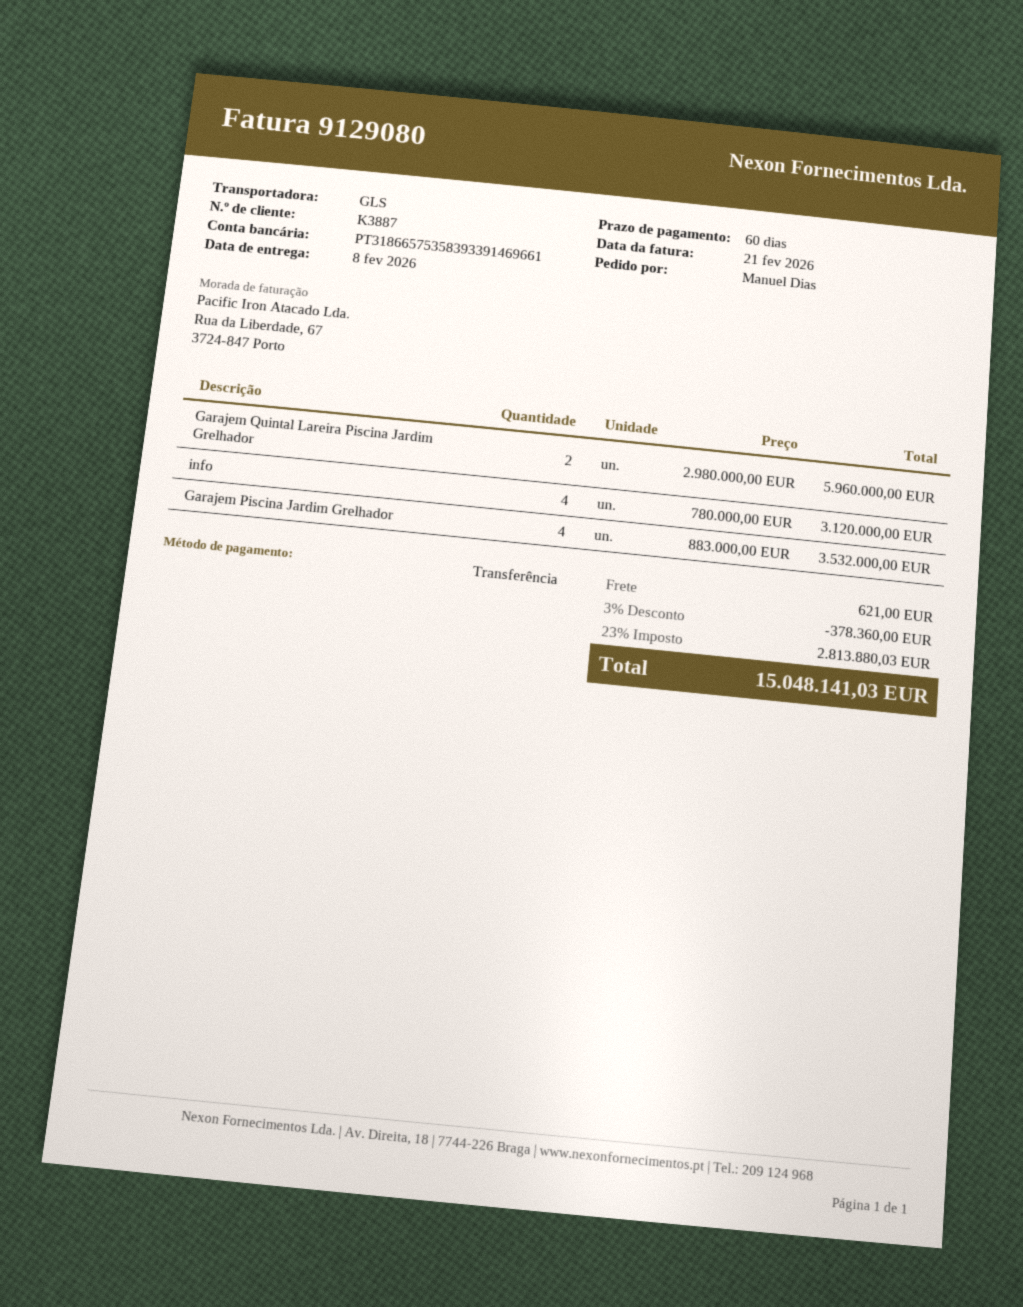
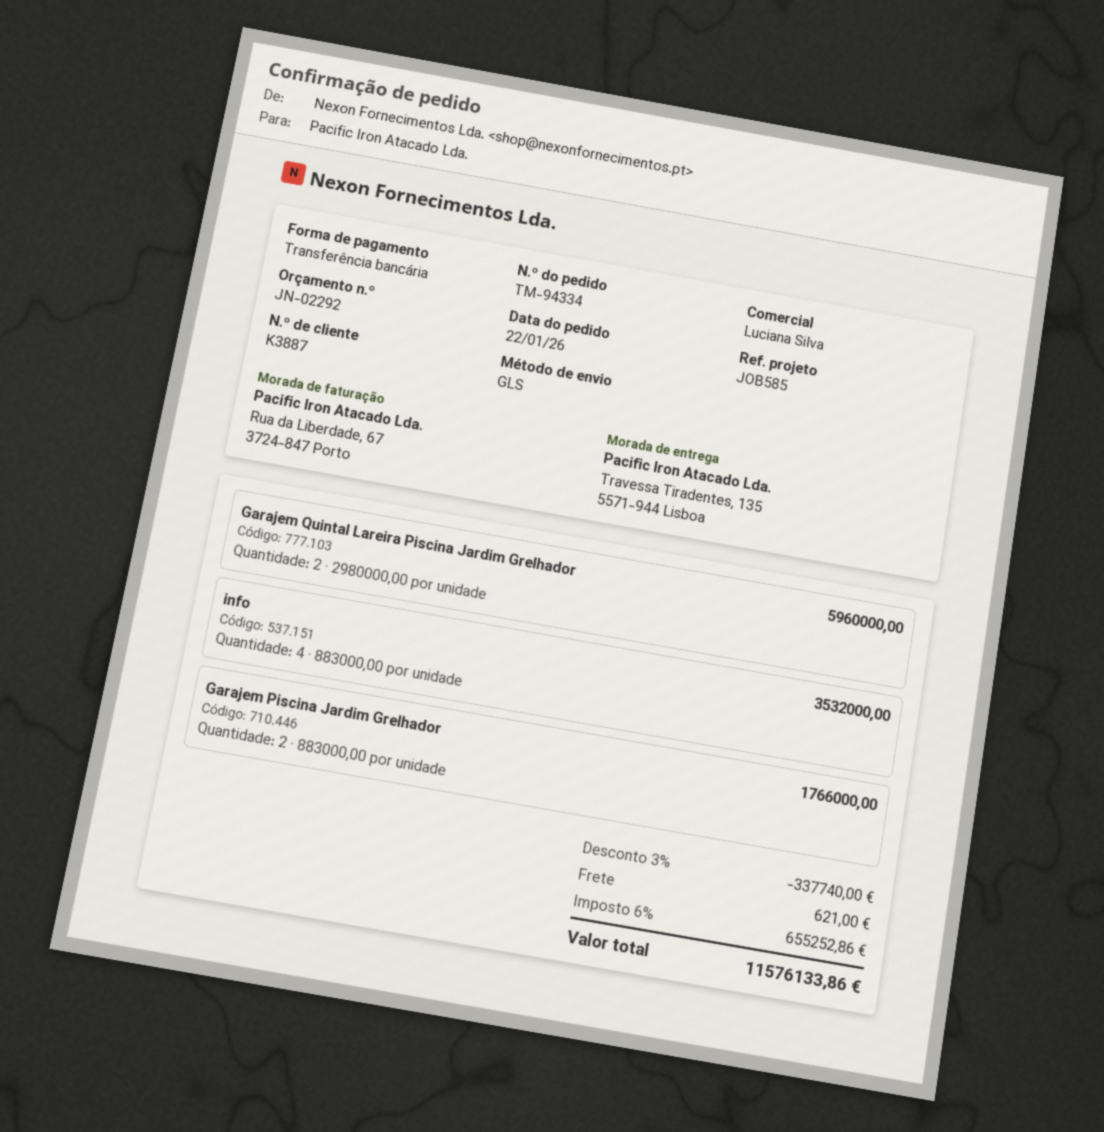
info: 4 x 780000.00 = 3120000.00 -> 4 x 883000.00 = 3532000.00
Garajem Piscina Jardim Grelhador: 4 x 883000.00 = 3532000.00 -> 2 x 883000.00 = 1766000.00
discount: 3% = 378360.00 -> 3% = 337740.00
tax: 23% = 2813880.03 -> 6% = 655252.86
total: 15048141.03 -> 11576133.86

